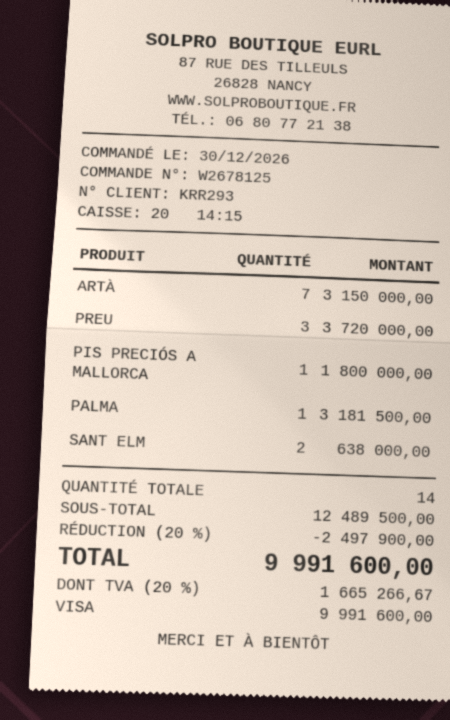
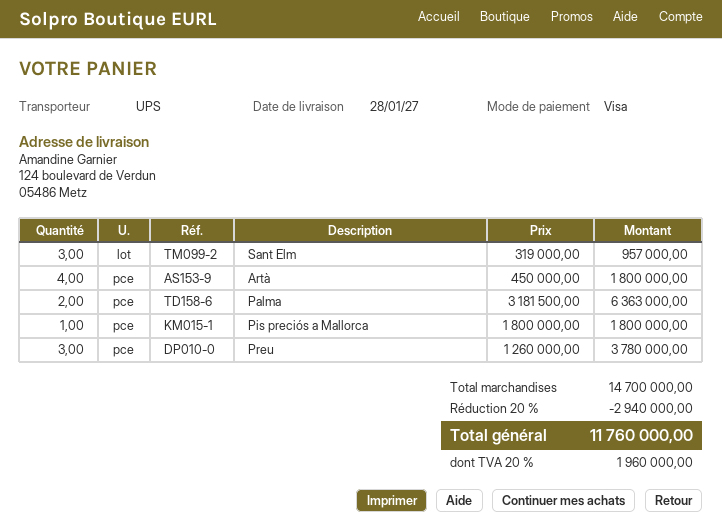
ARTÀ: 7 for 3150000.00 -> 4 for 1800000.00
PREU: 3 for 3720000.00 -> 3 for 3780000.00
PALMA: 1 for 3181500.00 -> 2 for 6363000.00
SANT ELM: 2 for 638000.00 -> 3 for 957000.00
subtotal: 12489500.00 -> 14700000.00
discount: 20% = 2497900.00 -> 20% = 2940000.00
tax: 20% = 1665266.67 -> 20% = 1960000.00
total: 9991600.00 -> 11760000.00

